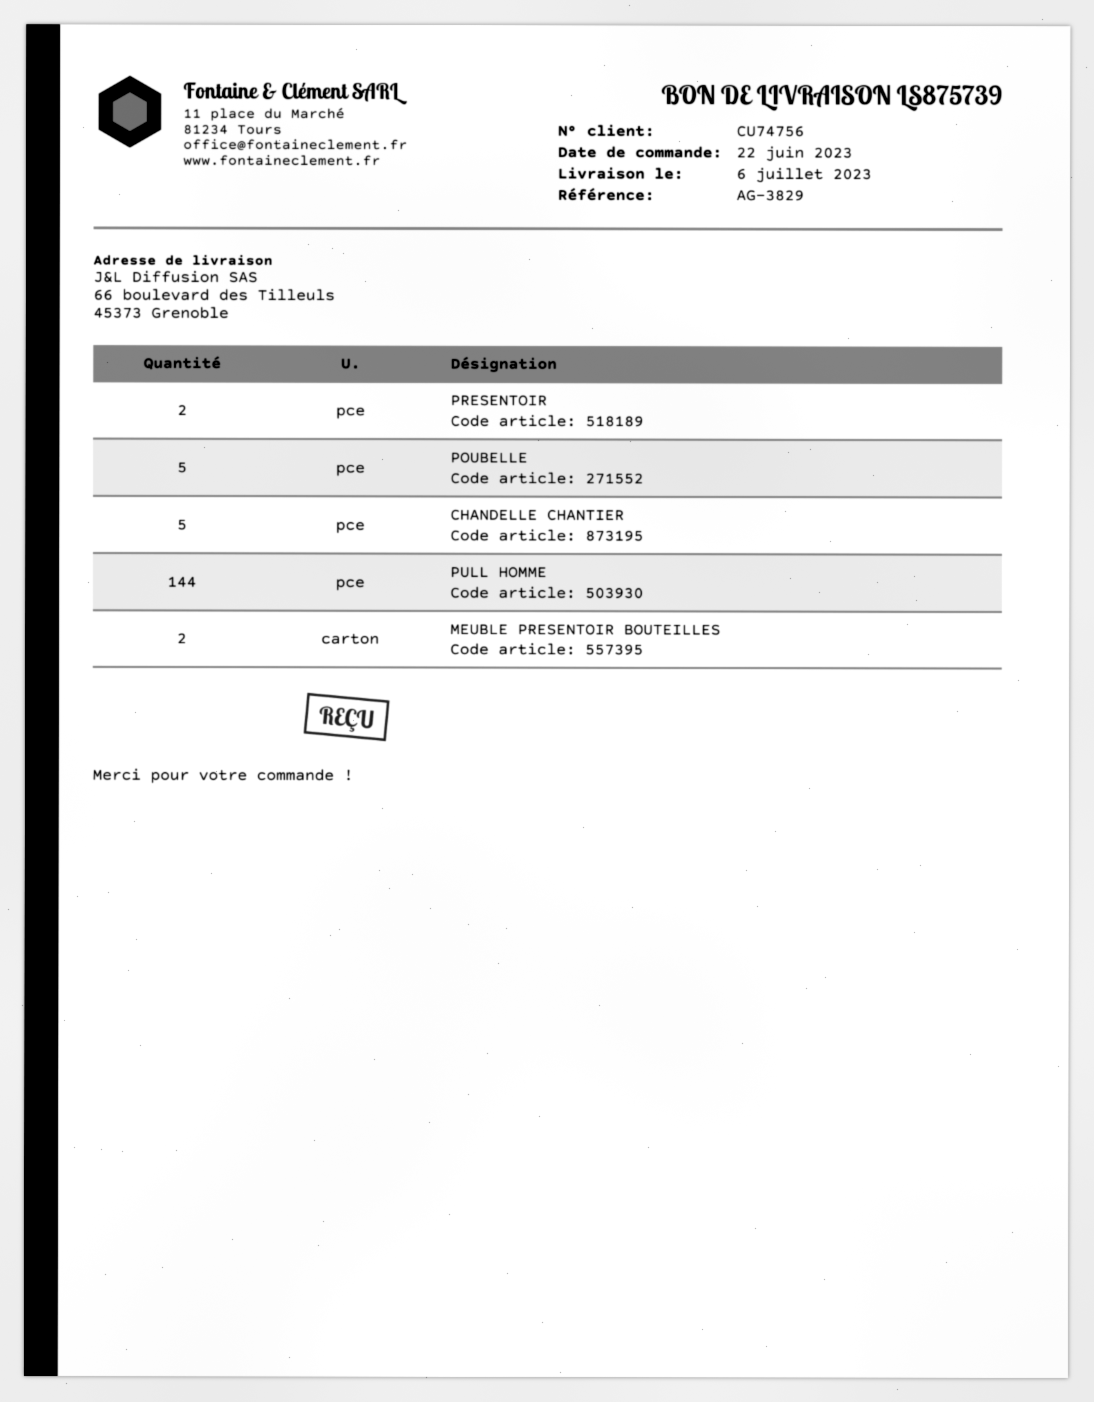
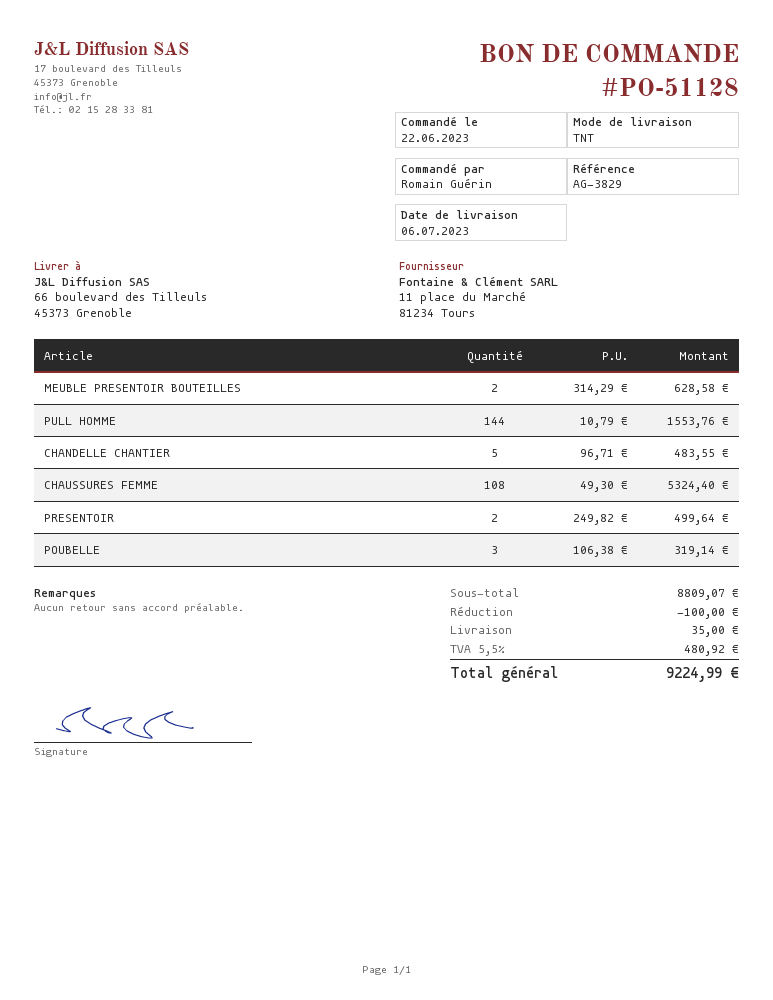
POUBELLE: 5 -> 3
CHAUSSURES FEMME: none -> 108

